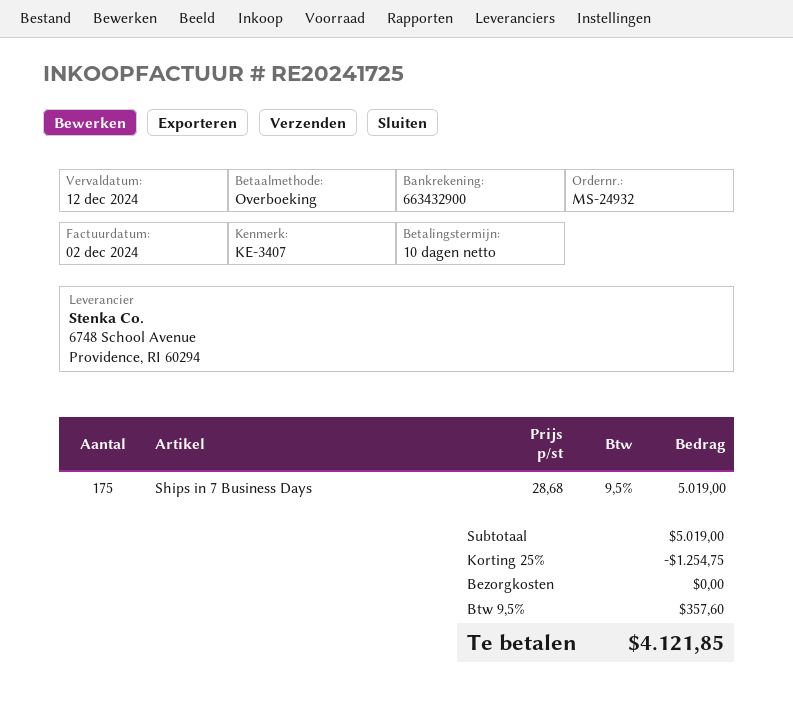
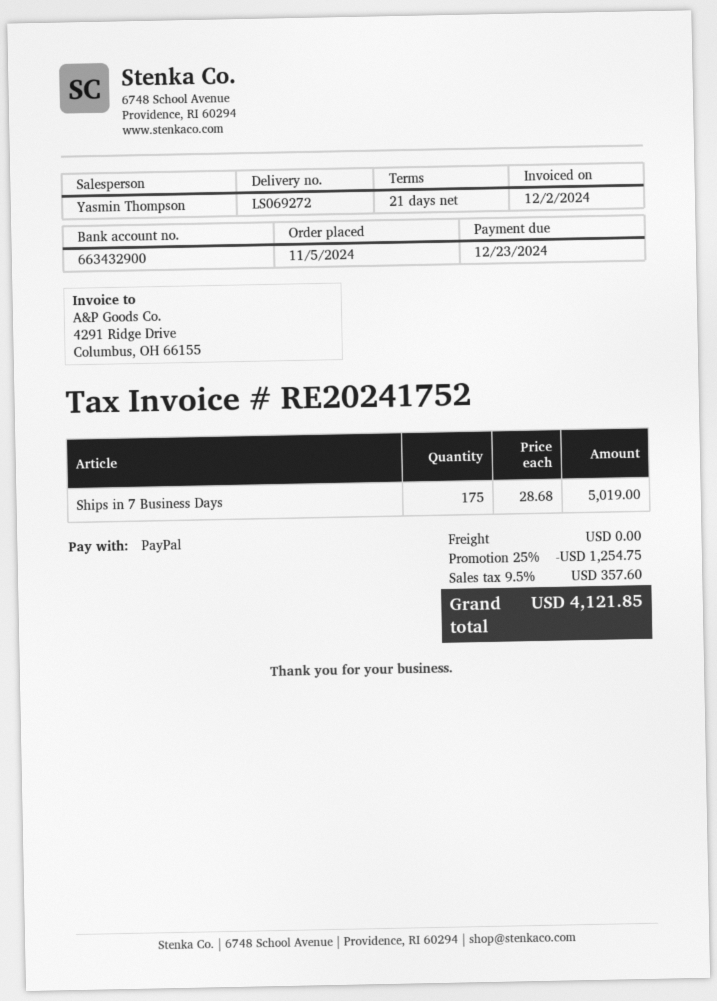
invoice number: RE20241725 -> RE20241752
payment terms: 10 days -> 21 days
due date: 2024-12-12 -> 2024-12-23
payment method: bank transfer -> PayPal

